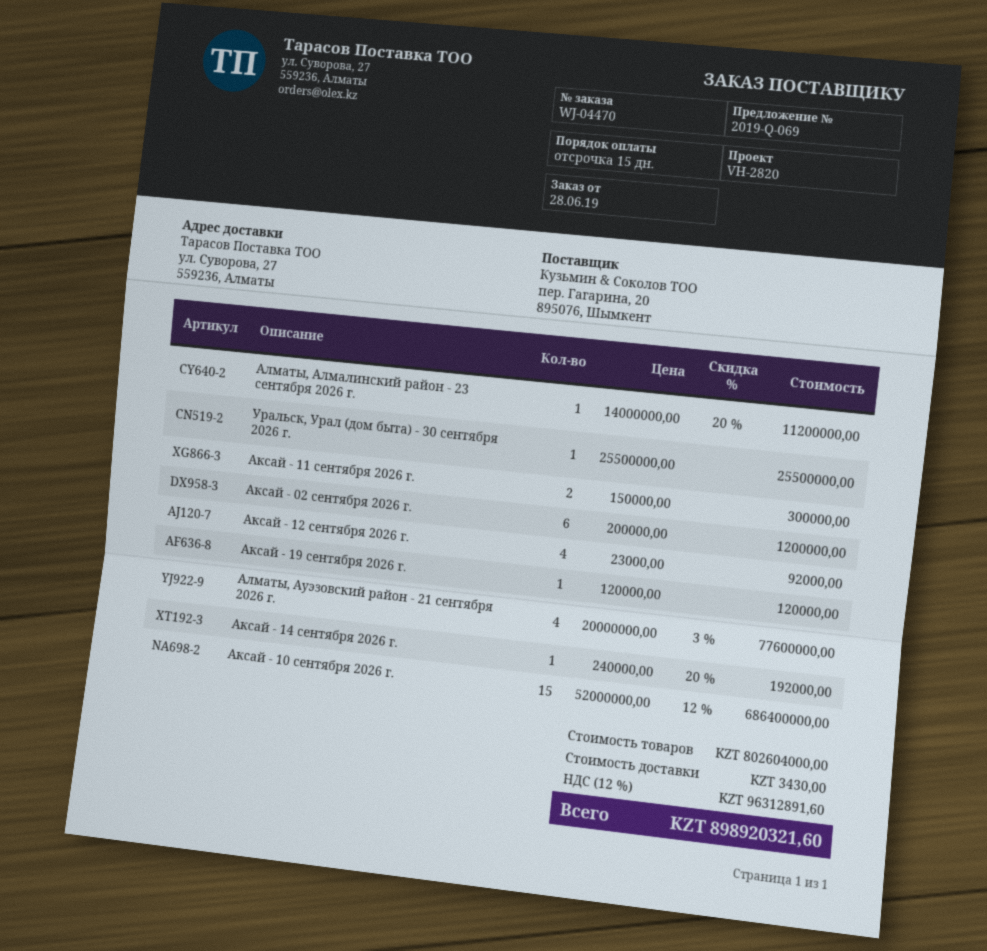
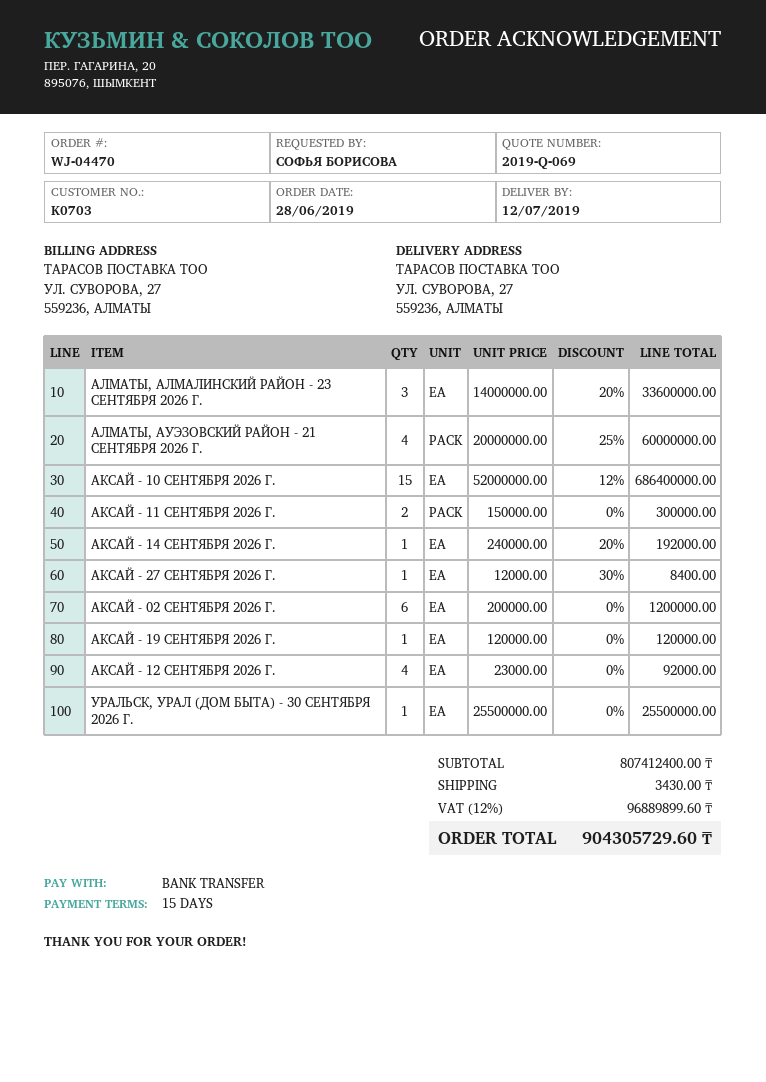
Алматы, Алмалинский район - 23 сентября 2026 г.: 1 x 14000000.00 - 20% = 11200000.00 -> 3 x 14000000.00 - 20% = 33600000.00
Алматы, Ауэзовский район - 21 сентября 2026 г.: 4 x 20000000.00 - 3% = 77600000.00 -> 4 x 20000000.00 - 25% = 60000000.00
АКСАЙ - 27 СЕНТЯБРЯ 2026 Г.: none -> 1 x 12000.00 - 30% = 8400.00
subtotal: 802604000.00 -> 807412400.00
tax: 12% = 96312891.60 -> 12% = 96889899.60
total: 898920321.60 -> 904305729.60

